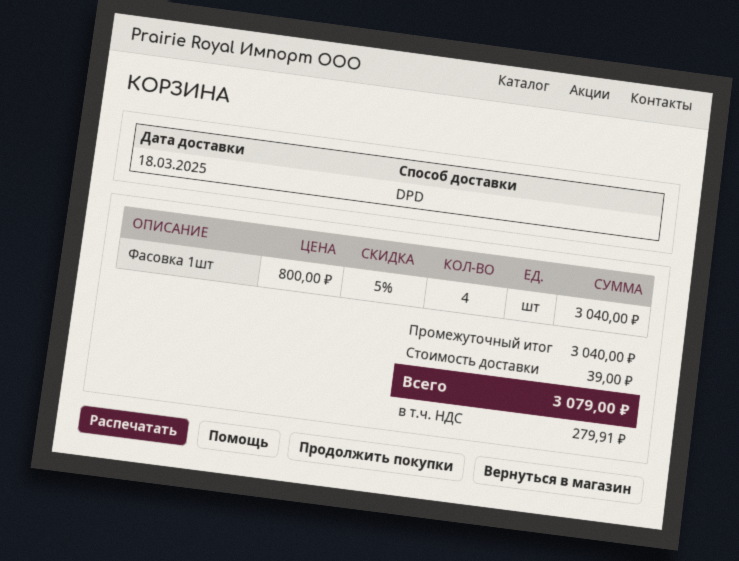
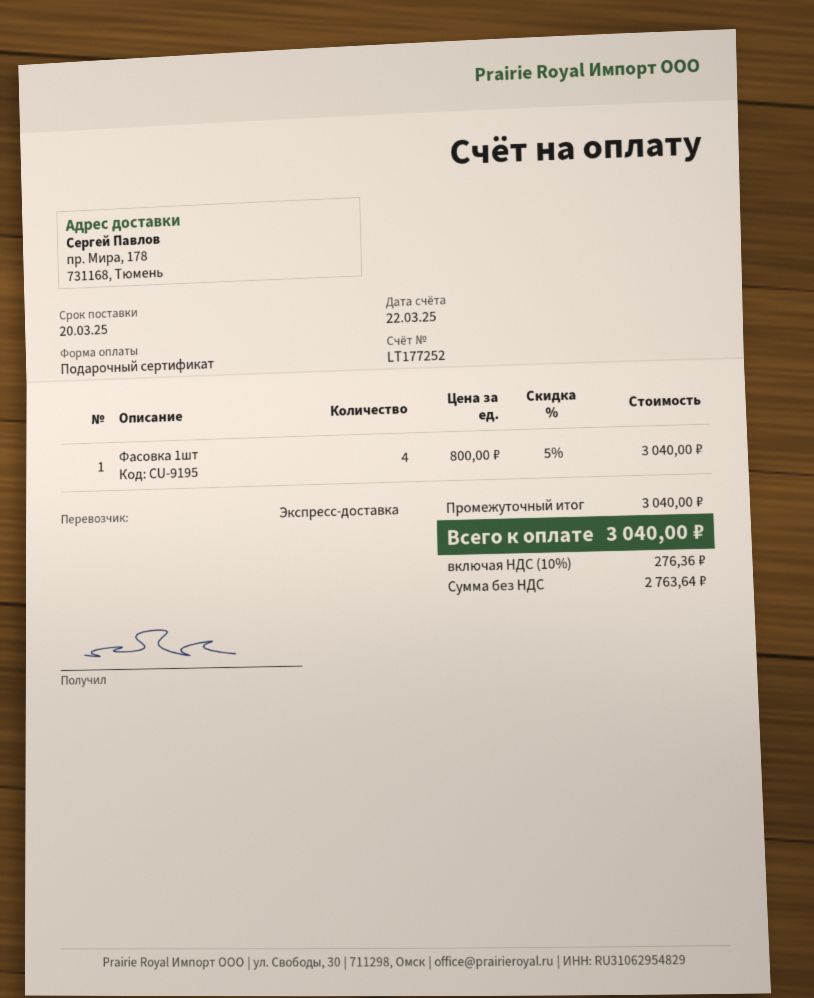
delivery date: 2025-03-18 -> 2025-03-20
shipping method: DPD -> express
shipping: 39.00 -> none
tax: 279.91 -> 276.36
total: 3079.00 -> 3040.00

